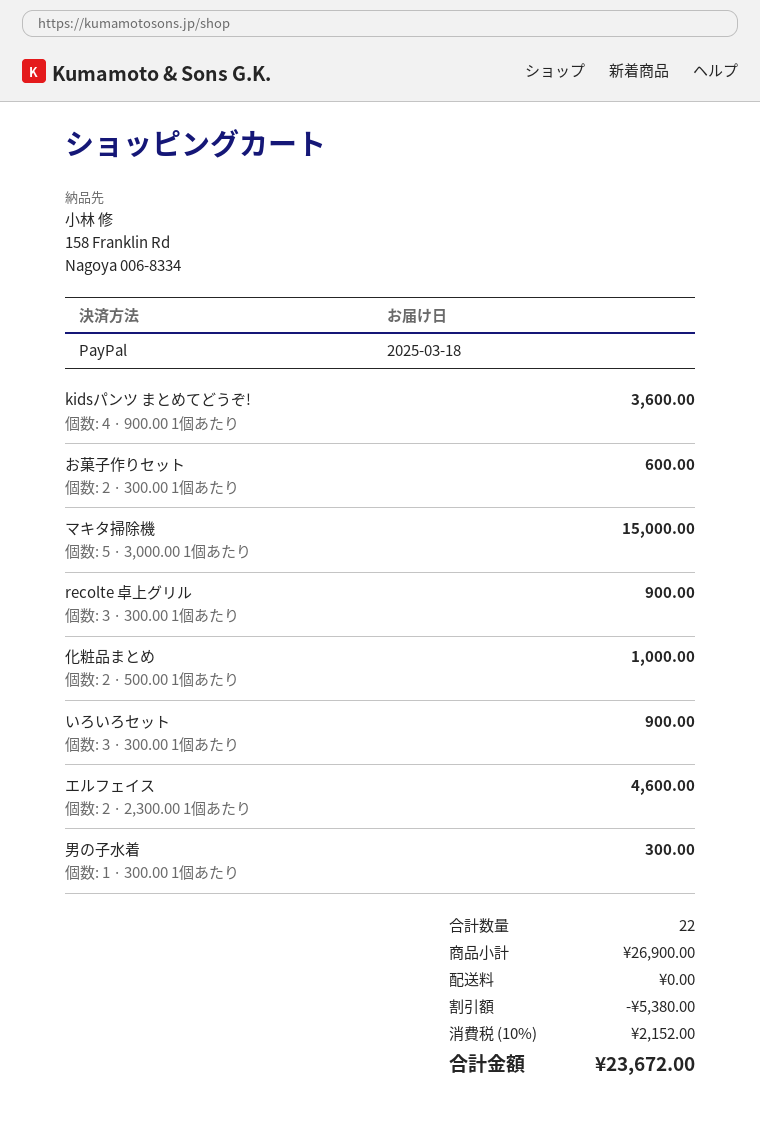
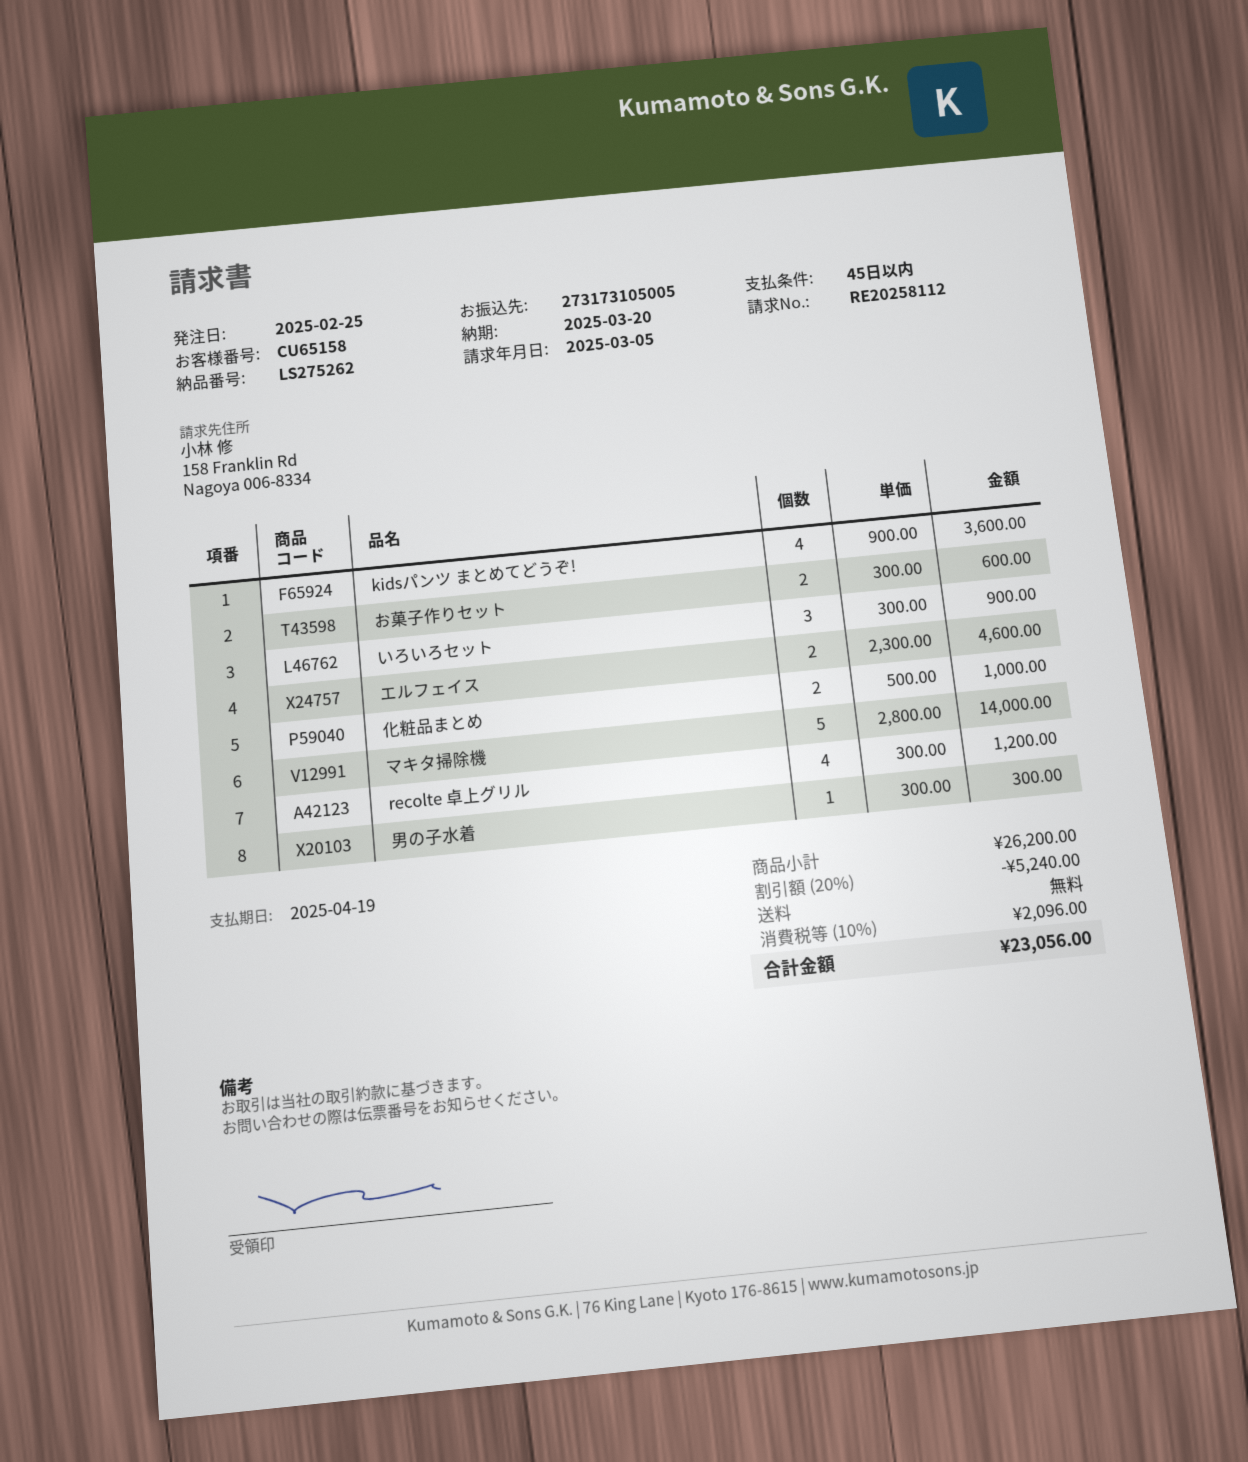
delivery date: 2025-03-18 -> 2025-03-20
マキタ掃除機: 5 x 3000.00 = 15000.00 -> 5 x 2800.00 = 14000.00
recolte 卓上グリル: 3 x 300.00 = 900.00 -> 4 x 300.00 = 1200.00
subtotal: 26900.00 -> 26200.00
discount: 5380.00 -> 5240.00
tax: 10% = 2152.00 -> 10% = 2096.00
total: 23672.00 -> 23056.00

